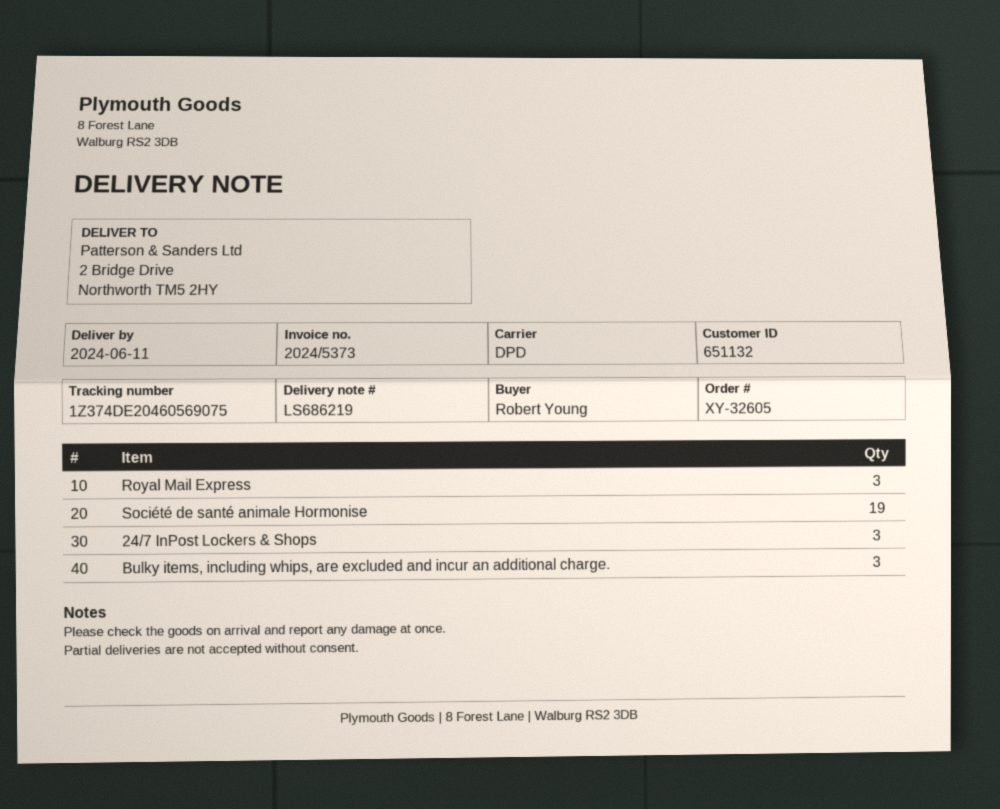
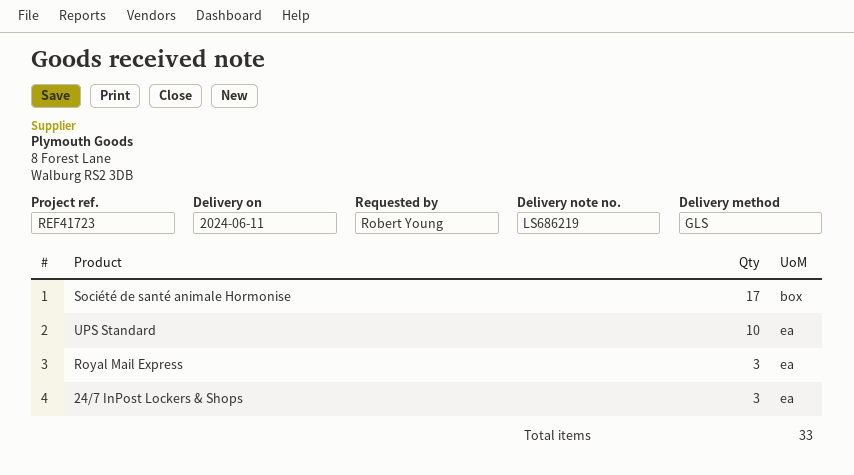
shipping method: DPD -> GLS
Société de santé animale Hormonise: 19 -> 17
Bulky items, including whips, are excluded and incur an additional charge.: 3 -> none
UPS Standard: none -> 10

